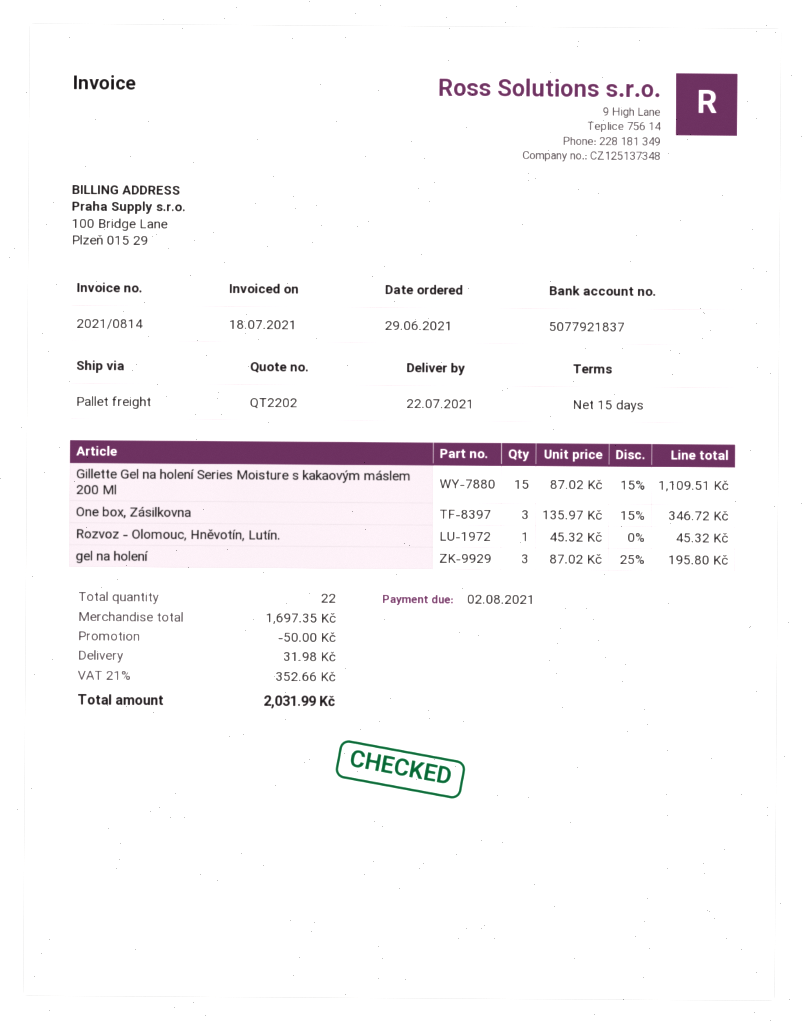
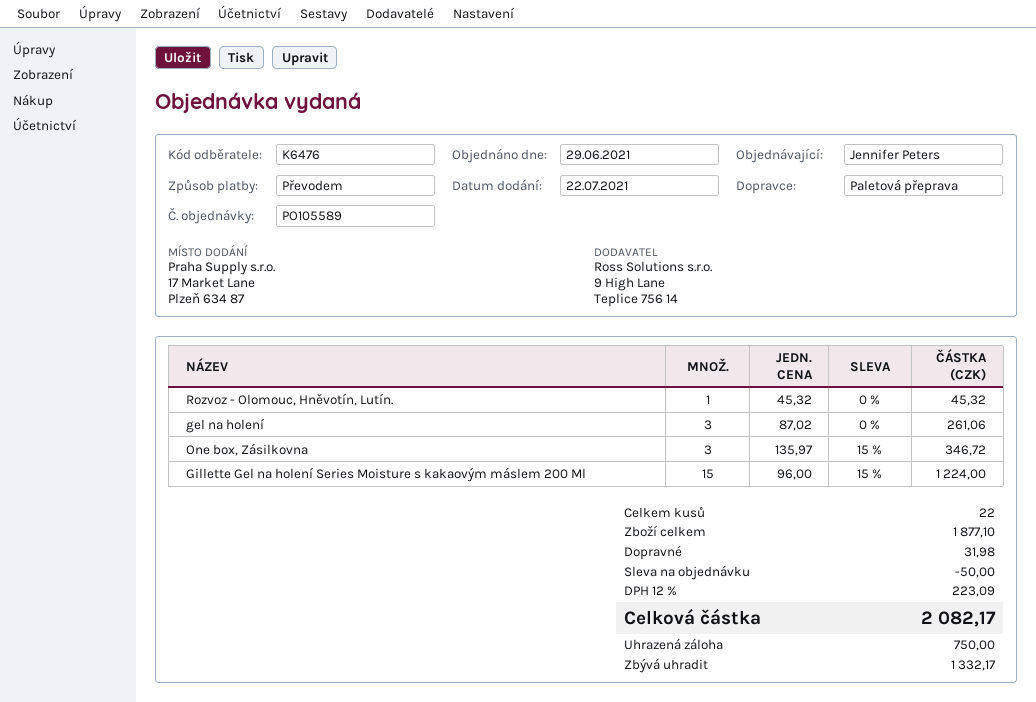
Gillette Gel na holení Series Moisture s kakaovým máslem 200 Ml: 15 x 87.02 - 15% = 1109.51 -> 15 x 96.00 - 15% = 1224.00
gel na holení: 3 x 87.02 - 25% = 195.80 -> 3 x 87.02 = 261.06
subtotal: 1697.35 -> 1877.10
tax: 21% = 352.66 -> 12% = 223.09
total: 2031.99 -> 2082.17

